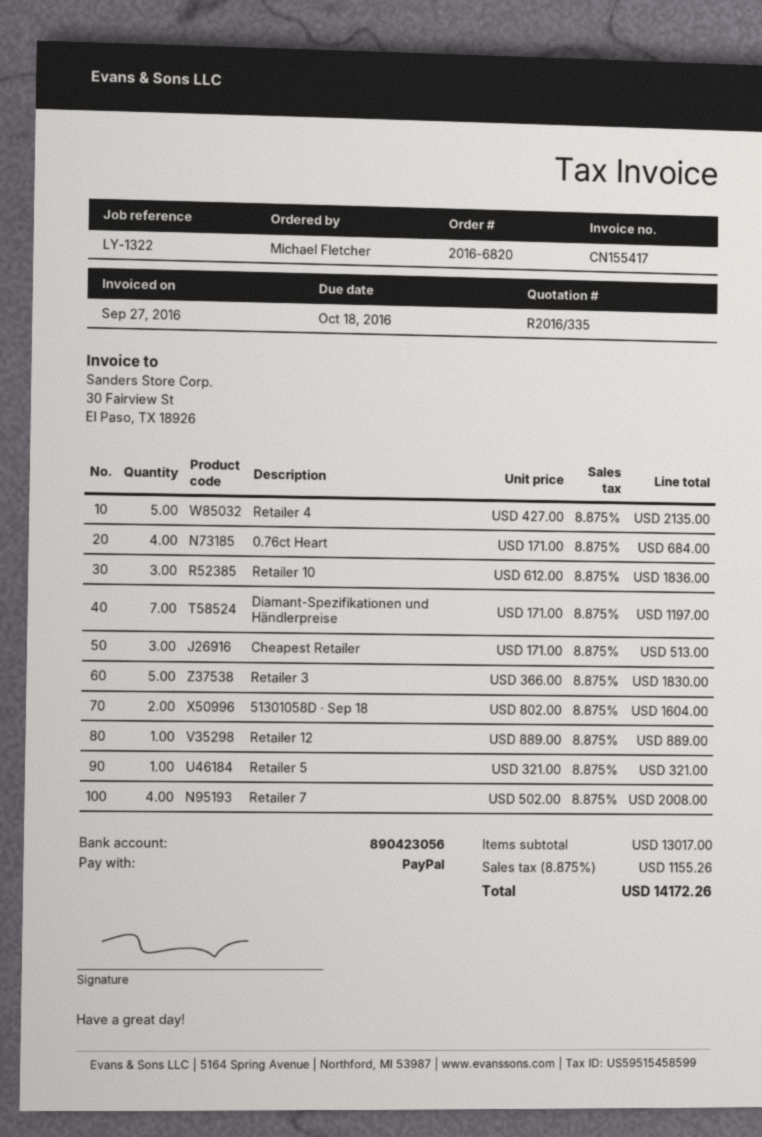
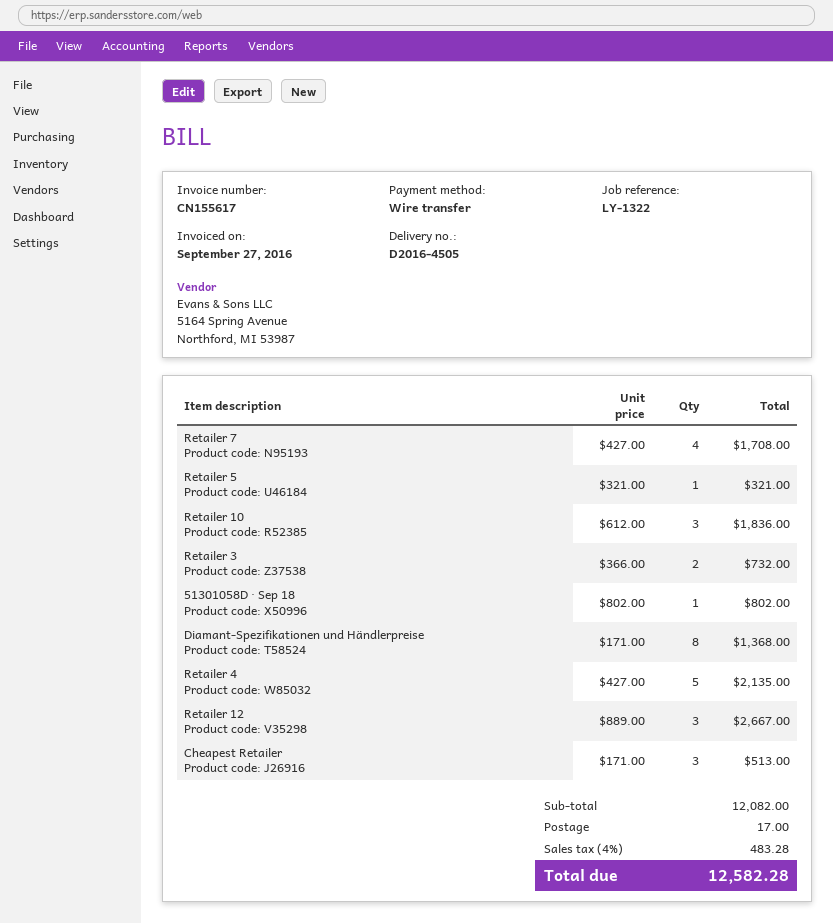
invoice number: CN155417 -> CN155617
payment method: PayPal -> bank transfer
0.76ct Heart: 4 x 171.00 = 684.00 -> none
Diamant-Spezifikationen und Händlerpreise: 7 x 171.00 = 1197.00 -> 8 x 171.00 = 1368.00
Retailer 3: 5 x 366.00 = 1830.00 -> 2 x 366.00 = 732.00
51301058D · Sep 18: 2 x 802.00 = 1604.00 -> 1 x 802.00 = 802.00
Retailer 12: 1 x 889.00 = 889.00 -> 3 x 889.00 = 2667.00
Retailer 7: 4 x 502.00 = 2008.00 -> 4 x 427.00 = 1708.00
subtotal: 13017.00 -> 12082.00
shipping: none -> 17.00
tax: 8.875% = 1155.26 -> 4% = 483.28
total: 14172.26 -> 12582.28

